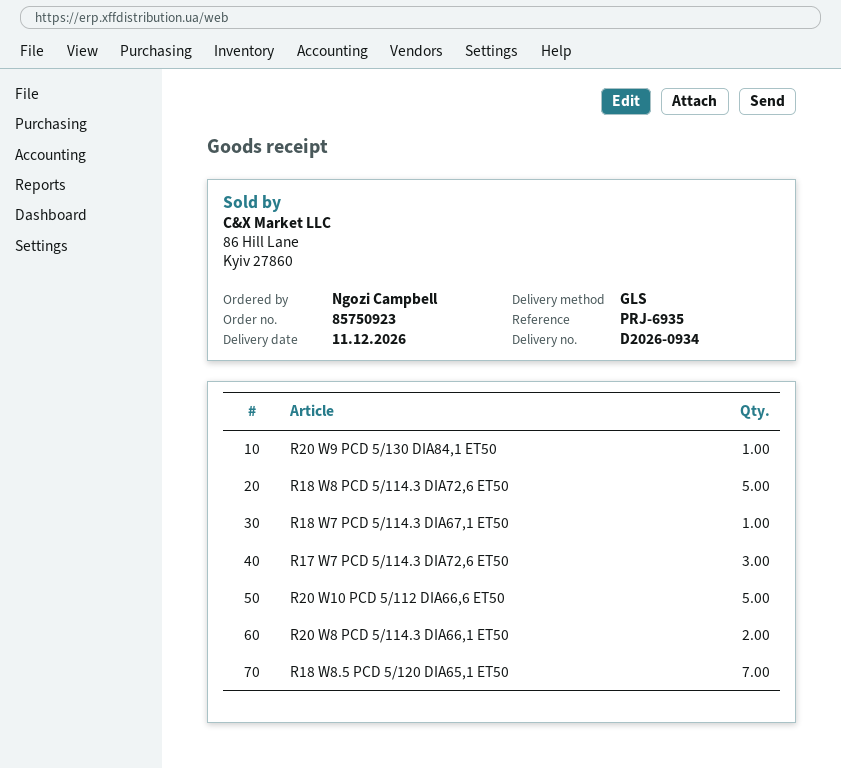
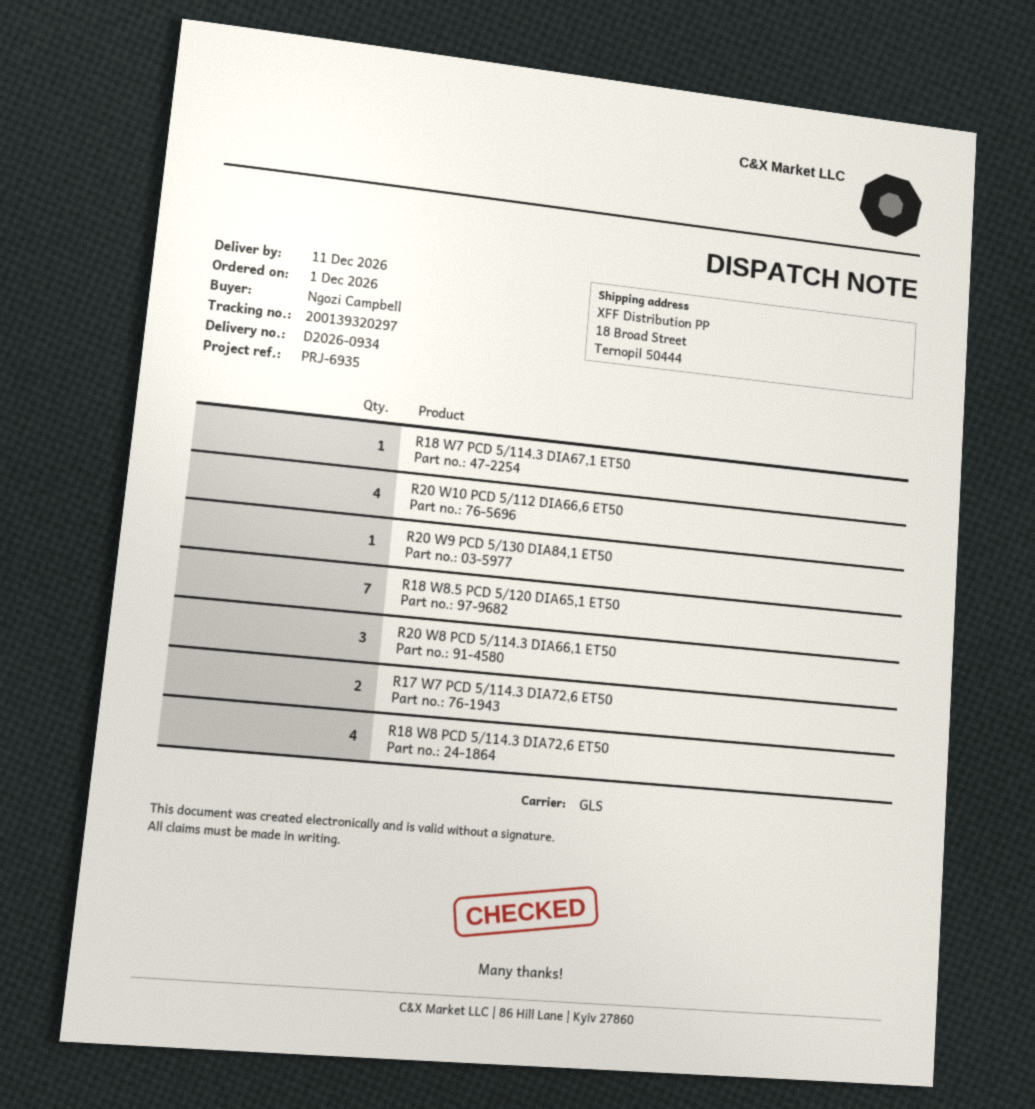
R18 W8 PCD 5/114.3 DIA72,6 ET50: 5 -> 4
R17 W7 PCD 5/114.3 DIA72,6 ET50: 3 -> 2
R20 W10 PCD 5/112 DIA66,6 ET50: 5 -> 4
R20 W8 PCD 5/114.3 DIA66,1 ET50: 2 -> 3

